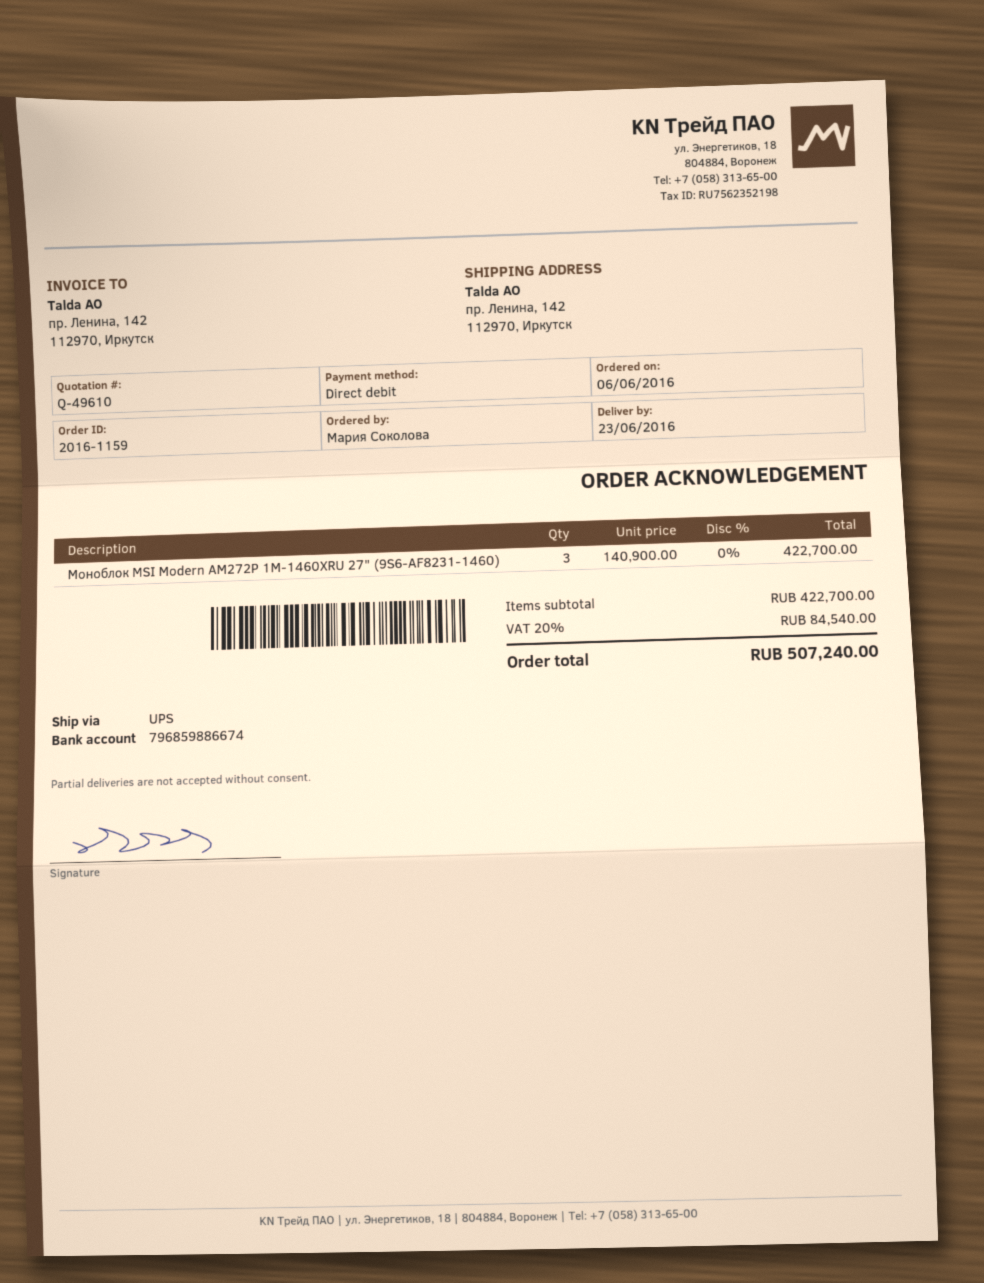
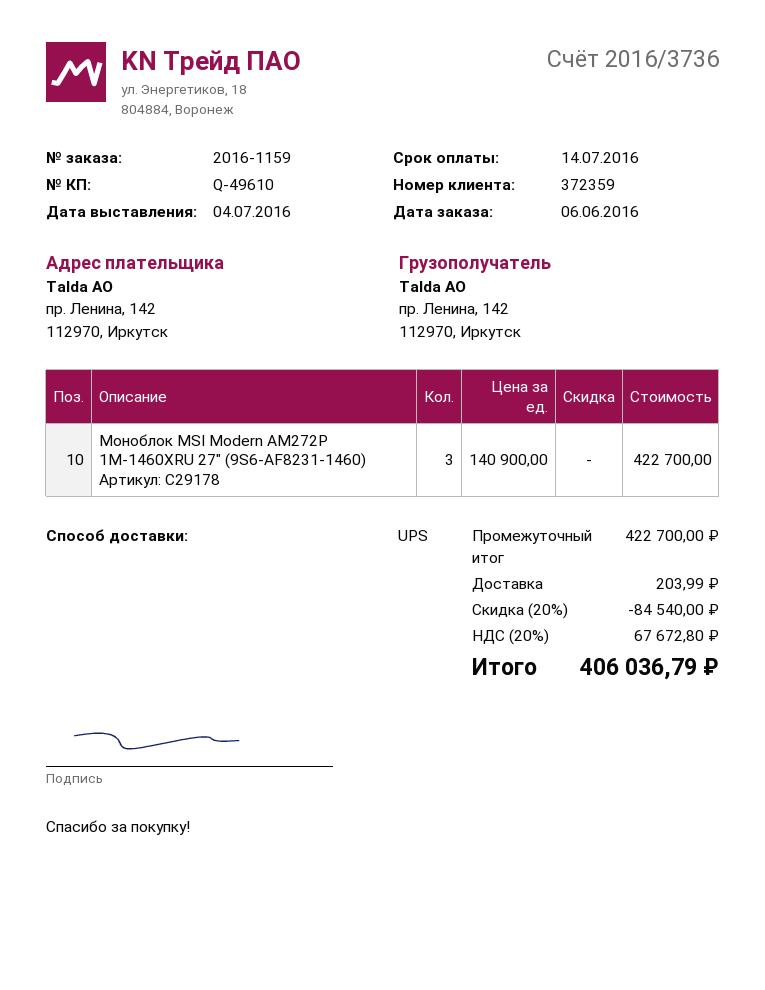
discount: none -> 20% = 84540.00
shipping: none -> 203.99
tax: 20% = 84540.00 -> 20% = 67672.80
total: 507240.00 -> 406036.79

